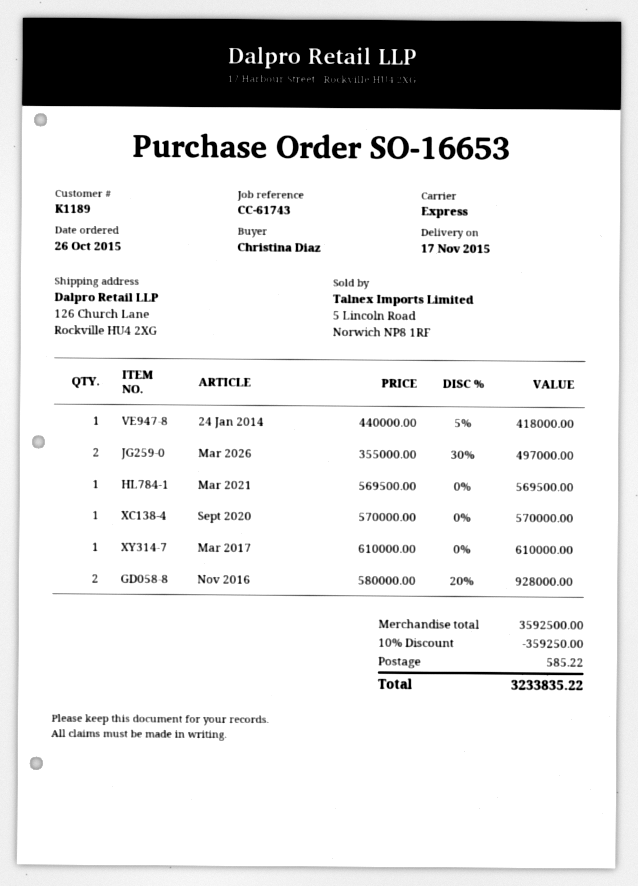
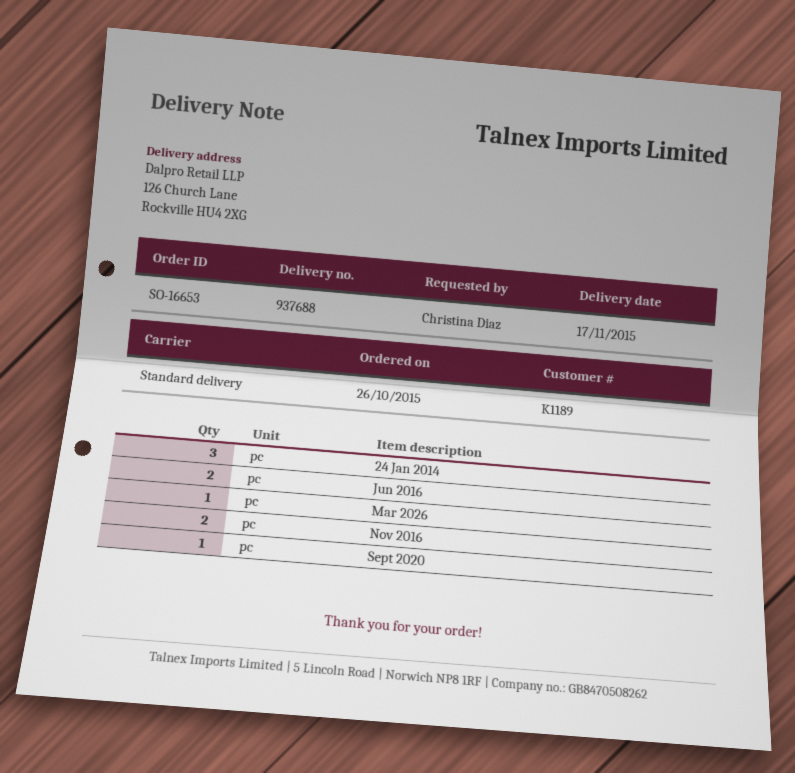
shipping method: express -> standard
24 Jan 2014: 1 -> 3
Mar 2026: 2 -> 1
Mar 2021: 1 -> none
Mar 2017: 1 -> none
Jun 2016: none -> 2

